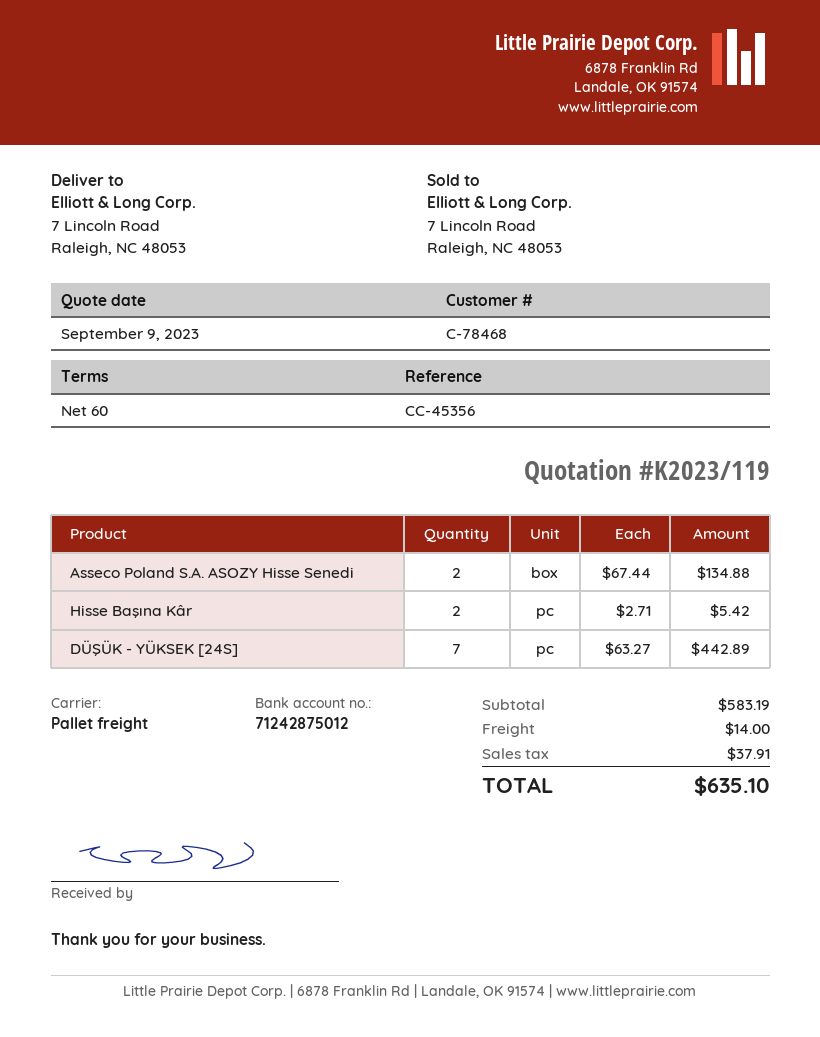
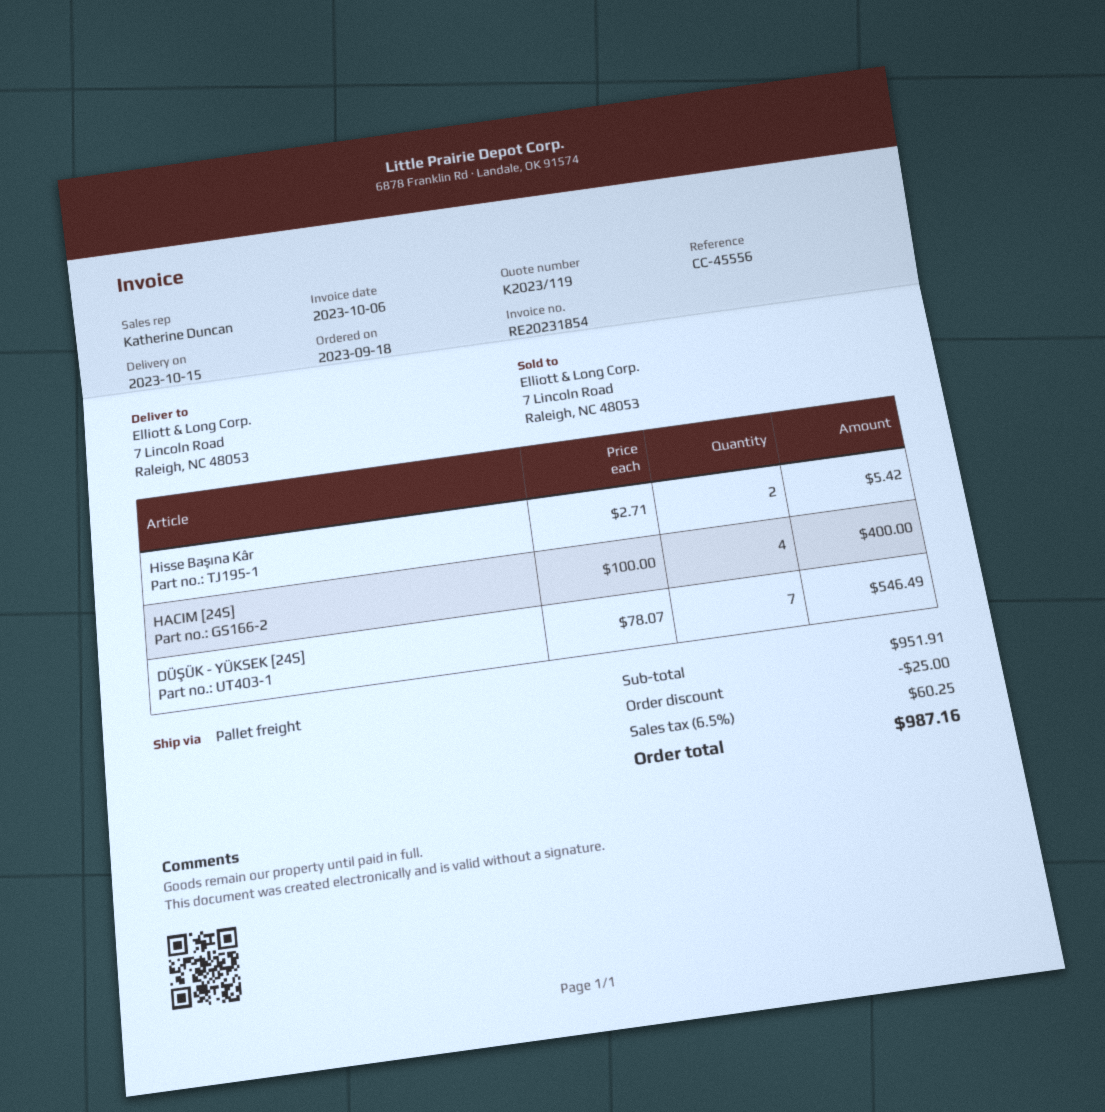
reference: CC-45356 -> CC-45556
Asseco Poland S.A. ASOZY Hisse Senedi: 2 x 67.44 = 134.88 -> none
DÜŞÜK - YÜKSEK [24S]: 7 x 63.27 = 442.89 -> 7 x 78.07 = 546.49
HACIM [24S]: none -> 4 x 100.00 = 400.00
subtotal: 583.19 -> 951.91
discount: none -> 25.00
shipping: 14.00 -> none
tax: 37.91 -> 60.25
total: 635.10 -> 987.16

